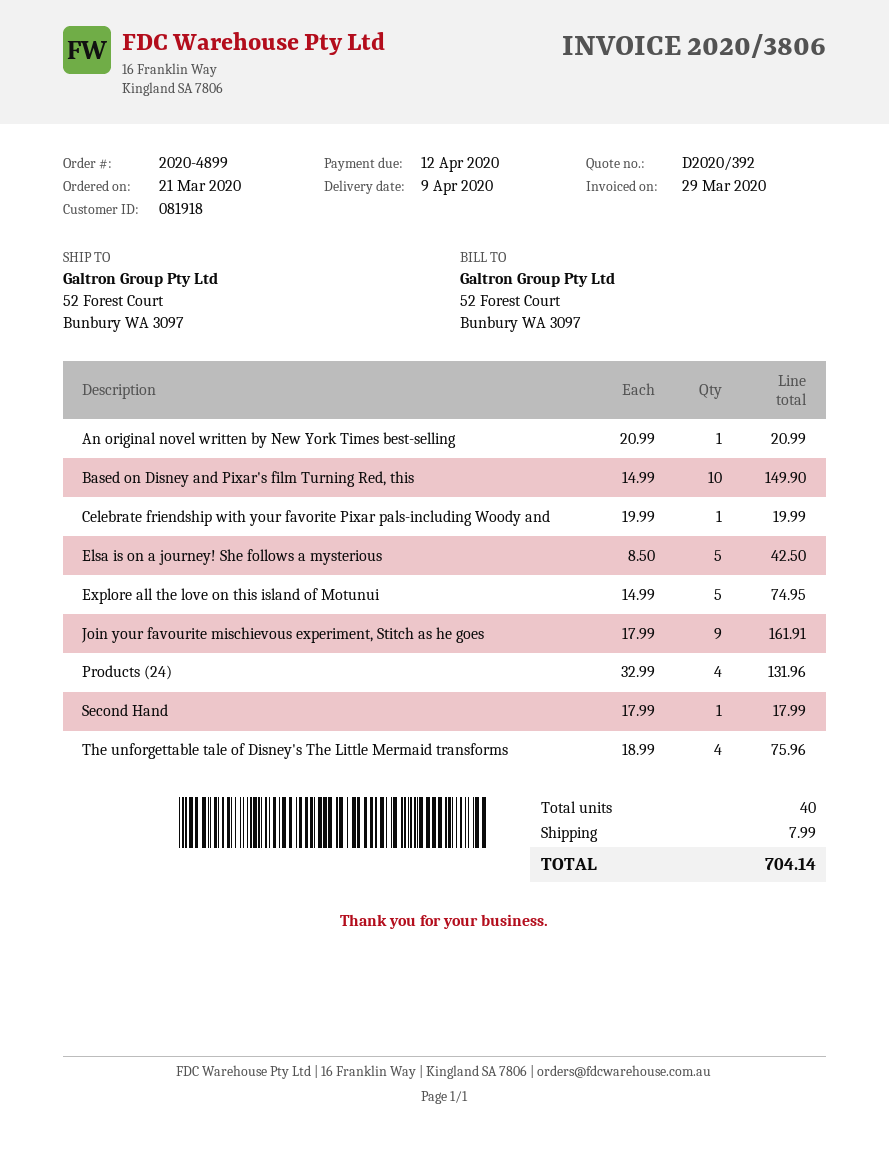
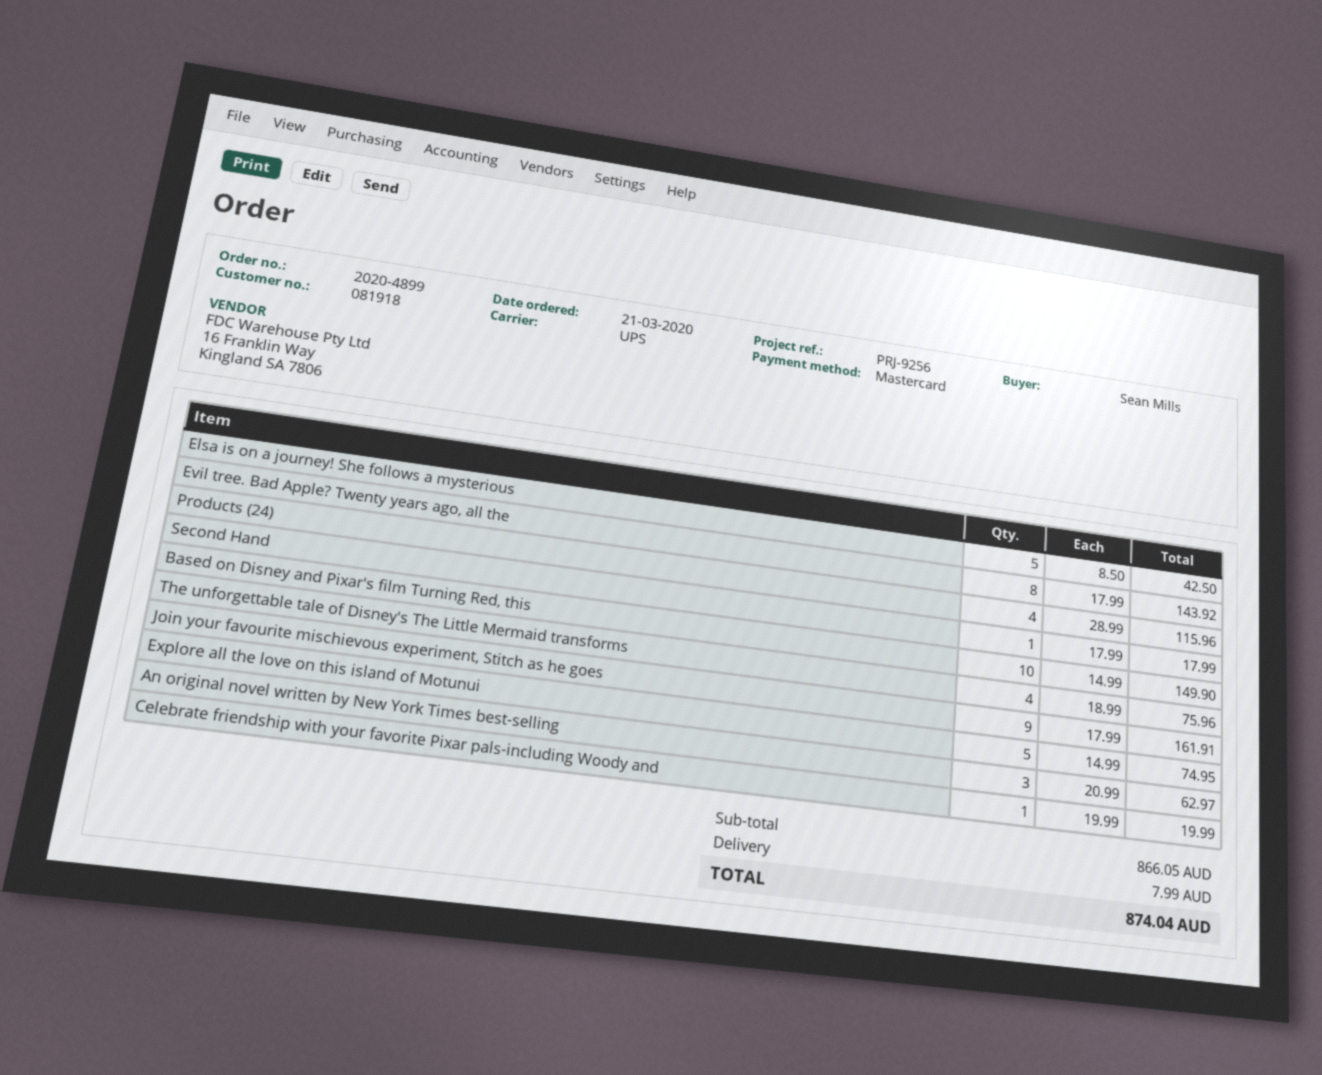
An original novel written by New York Times best-selling: 1 x 20.99 = 20.99 -> 3 x 20.99 = 62.97
Products (24): 4 x 32.99 = 131.96 -> 4 x 28.99 = 115.96
Evil tree. Bad Apple? Twenty years ago, all the: none -> 8 x 17.99 = 143.92
total: 704.14 -> 874.04

